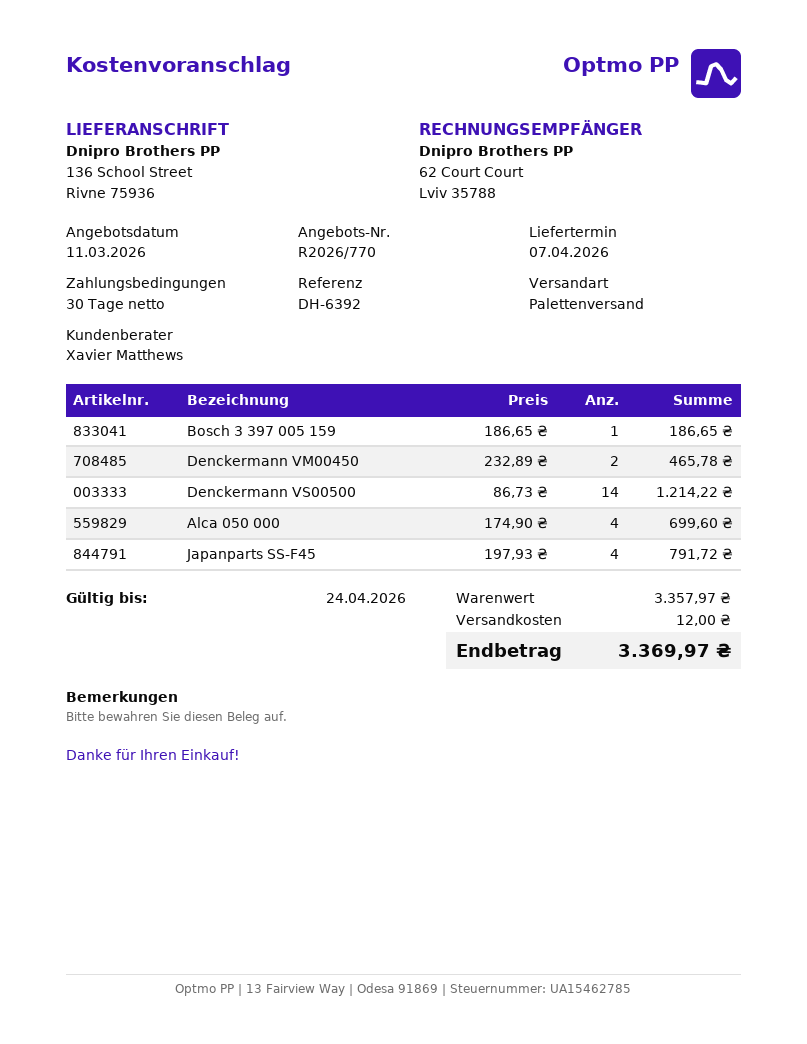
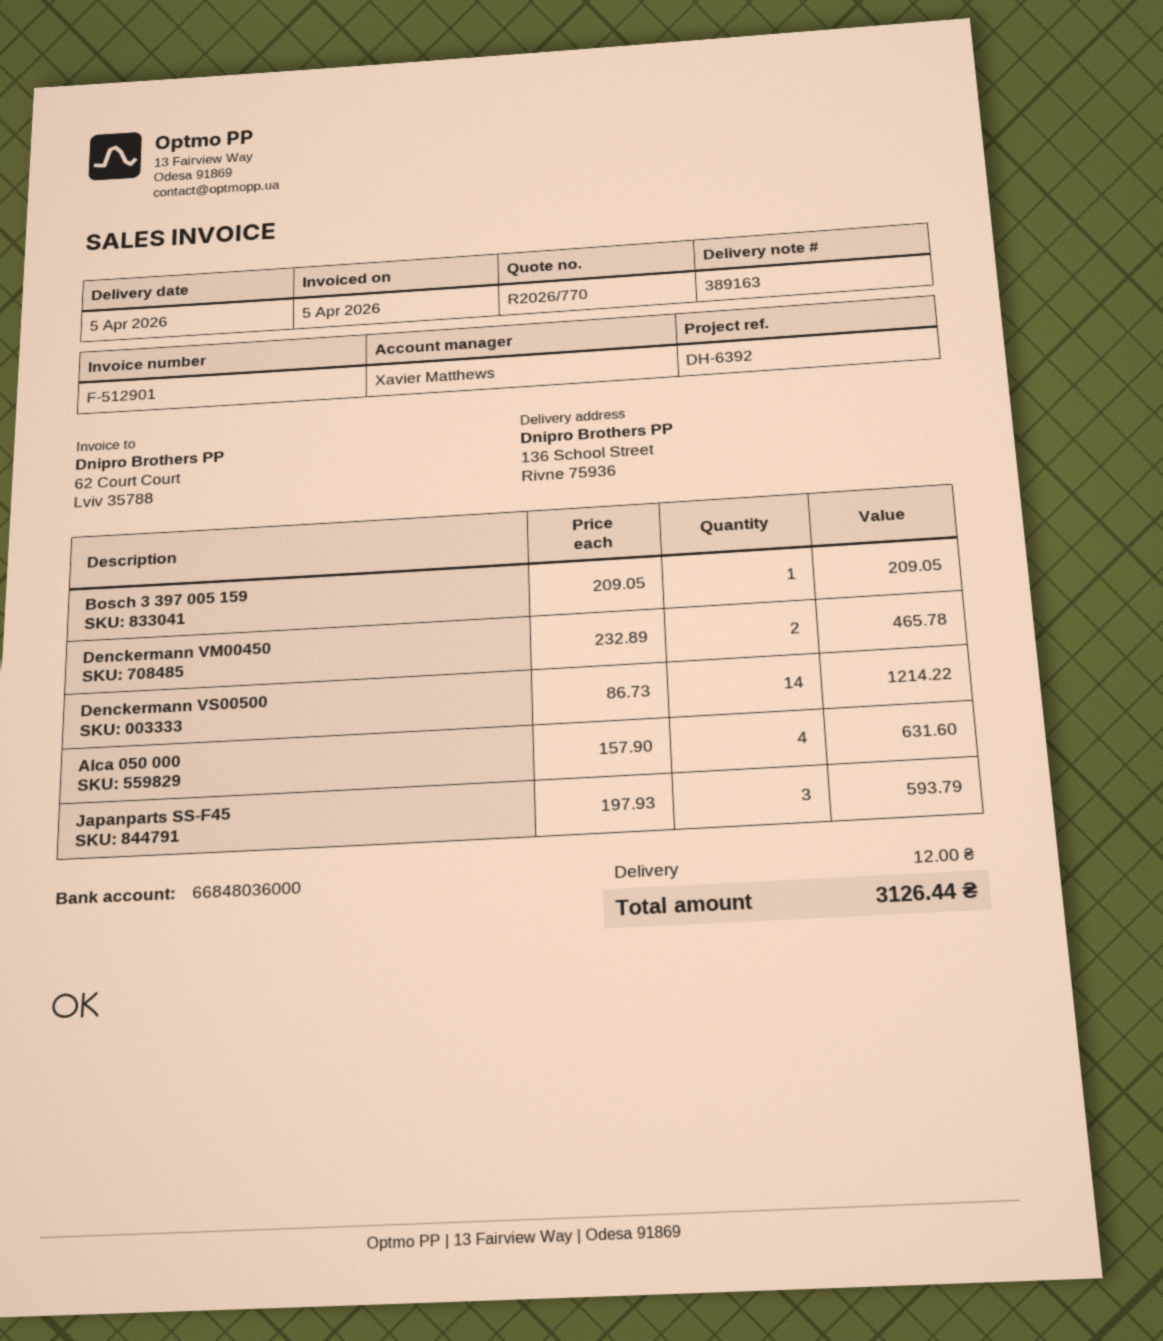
delivery date: 2026-04-07 -> 2026-04-05
Bosch 3 397 005 159: 1 x 186.65 = 186.65 -> 1 x 209.05 = 209.05
Alca 050 000: 4 x 174.90 = 699.60 -> 4 x 157.90 = 631.60
Japanparts SS-F45: 4 x 197.93 = 791.72 -> 3 x 197.93 = 593.79
total: 3369.97 -> 3126.44

